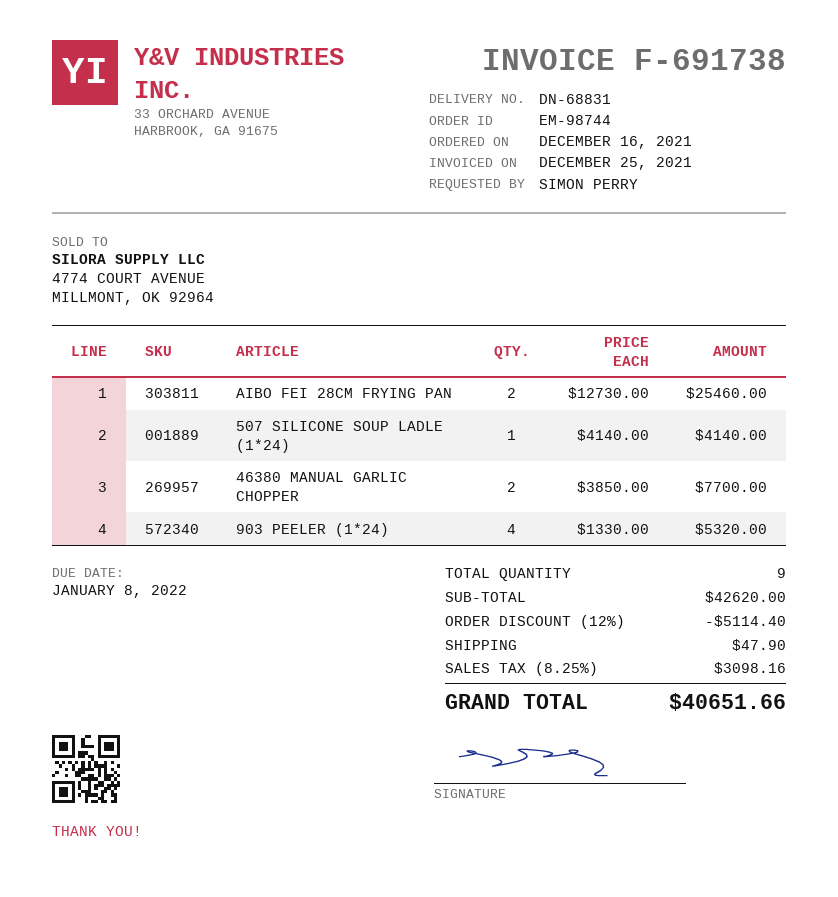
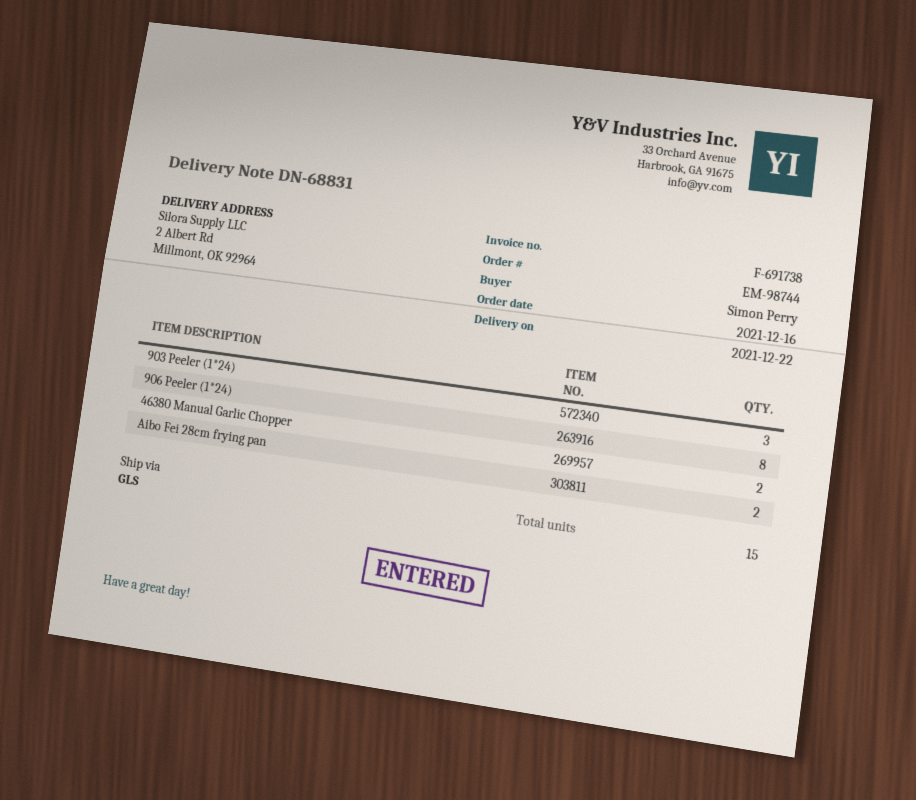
507 SILICONE SOUP LADLE (1*24): 1 -> none
903 PEELER (1*24): 4 -> 3
906 Peeler (1*24): none -> 8
total quantity: 9 -> 15

